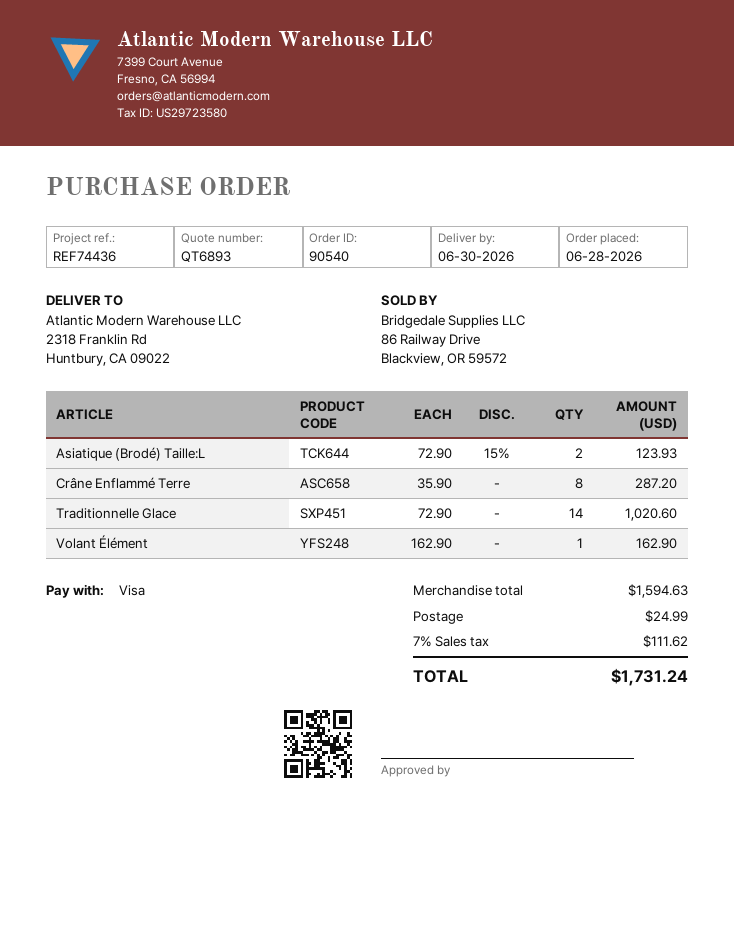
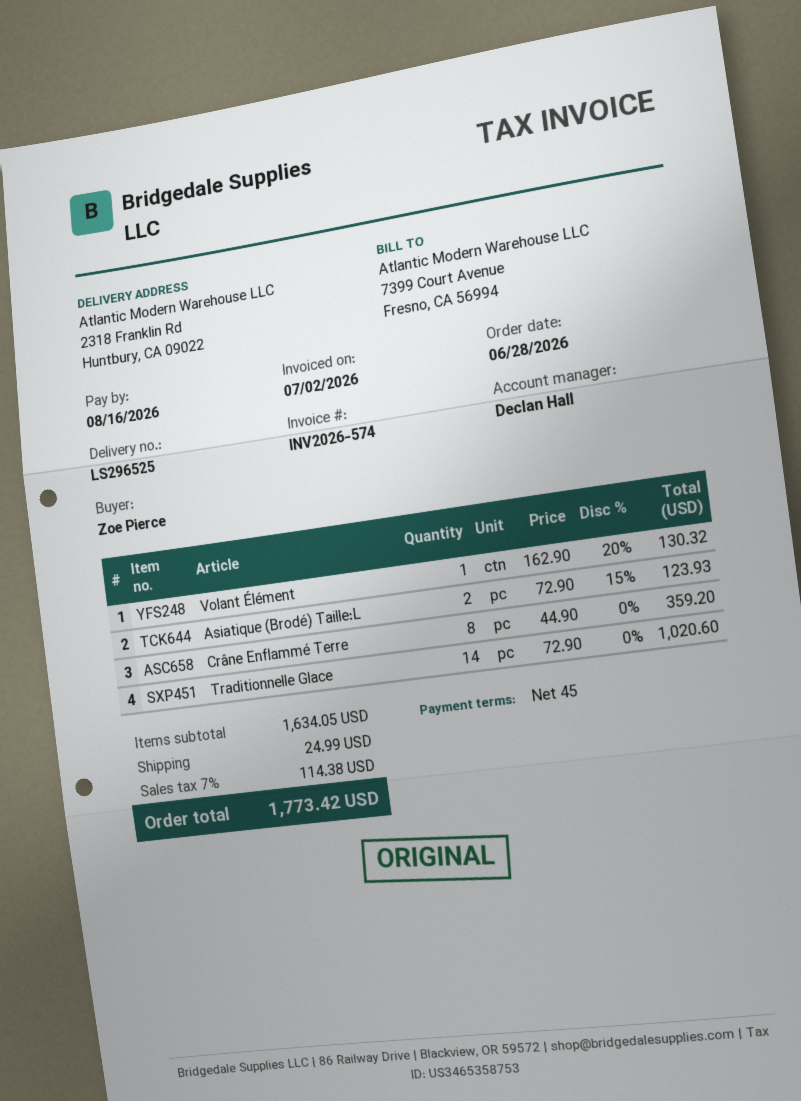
Crâne Enflammé Terre: 8 x 35.90 = 287.20 -> 8 x 44.90 = 359.20
Volant Élément: 1 x 162.90 = 162.90 -> 1 x 162.90 - 20% = 130.32
subtotal: 1594.63 -> 1634.05
tax: 7% = 111.62 -> 7% = 114.38
total: 1731.24 -> 1773.42

